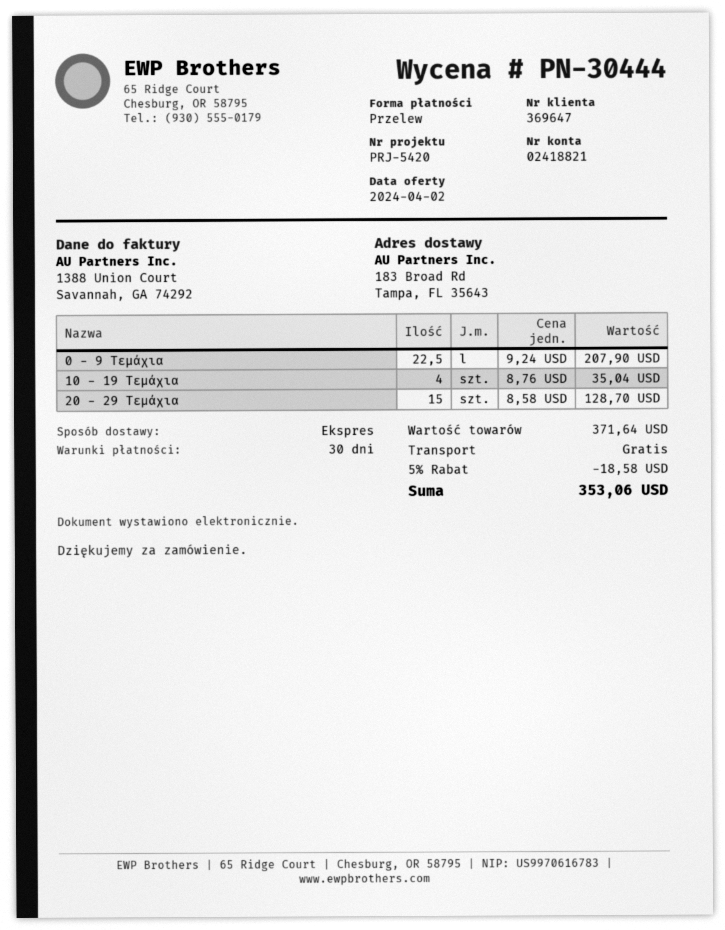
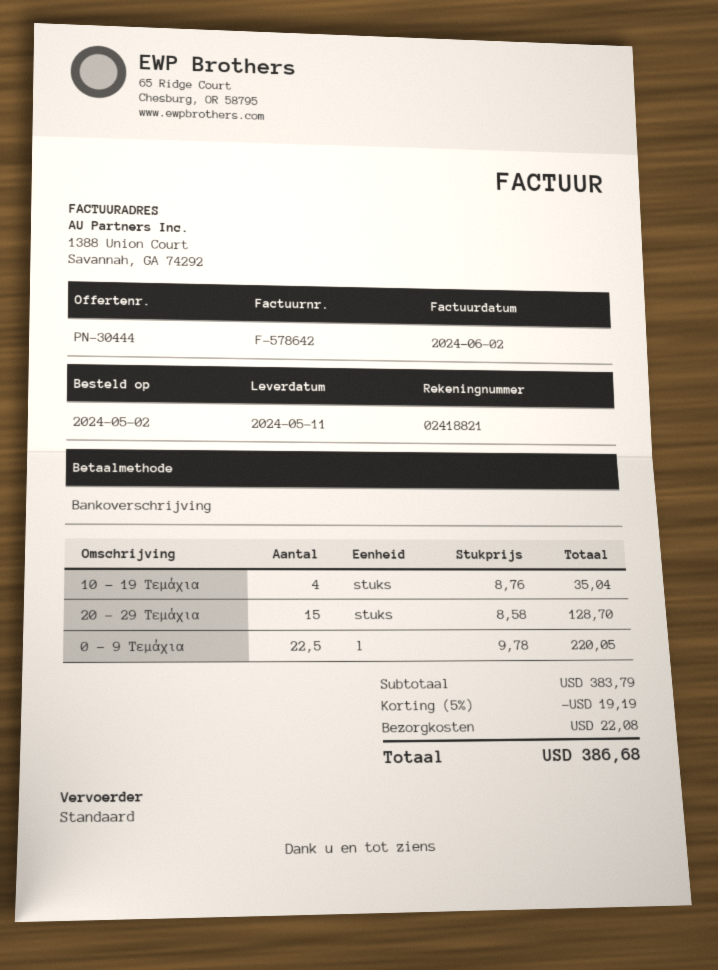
shipping method: express -> standard
0 - 9 Τεμάχια: 22.5 x 9.24 = 207.90 -> 22.5 x 9.78 = 220.05
subtotal: 371.64 -> 383.79
discount: 5% = 18.58 -> 5% = 19.19
shipping: 0.00 -> 22.08
total: 353.06 -> 386.68

